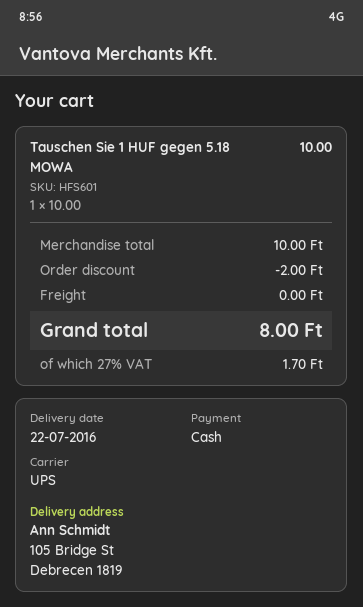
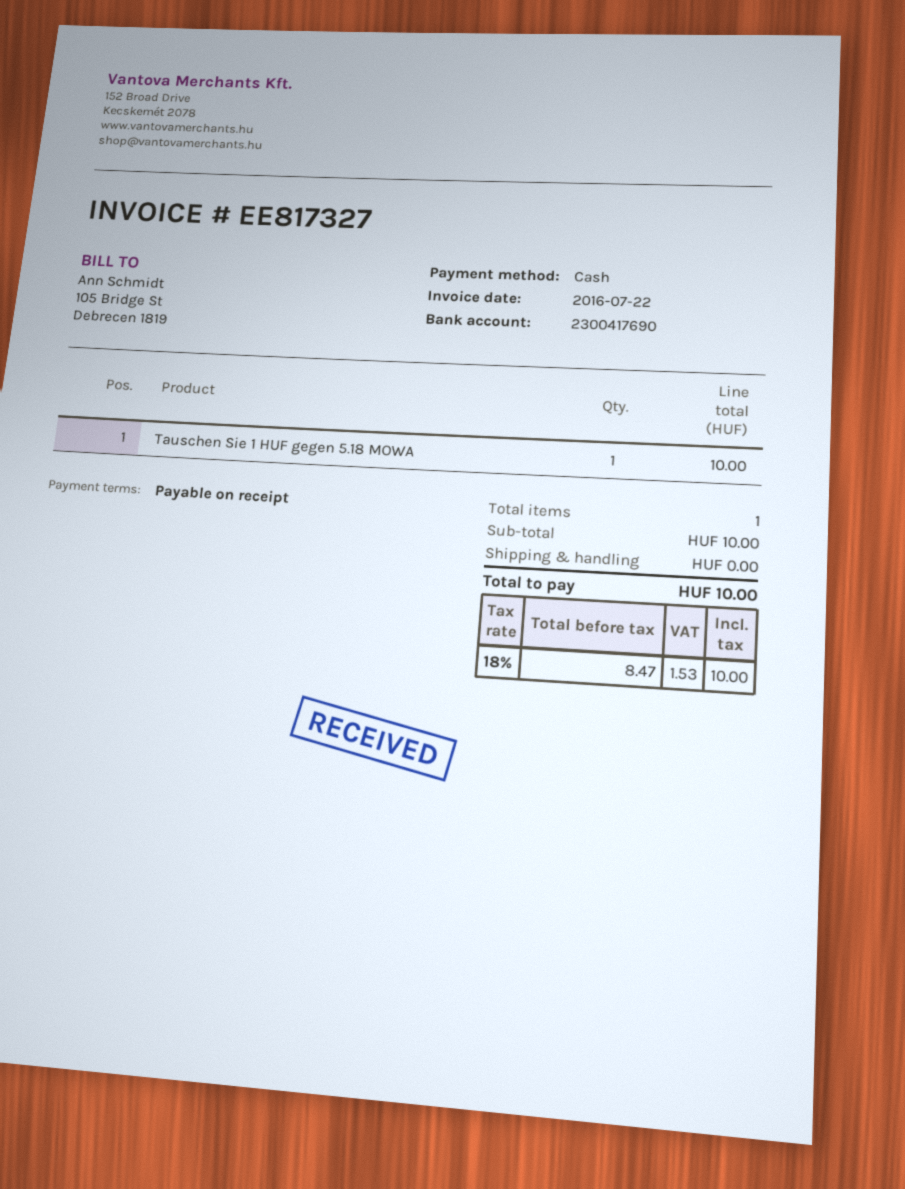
discount: 2.00 -> none
tax: 27% = 1.70 -> 18% = 1.53
total: 8.00 -> 10.00

